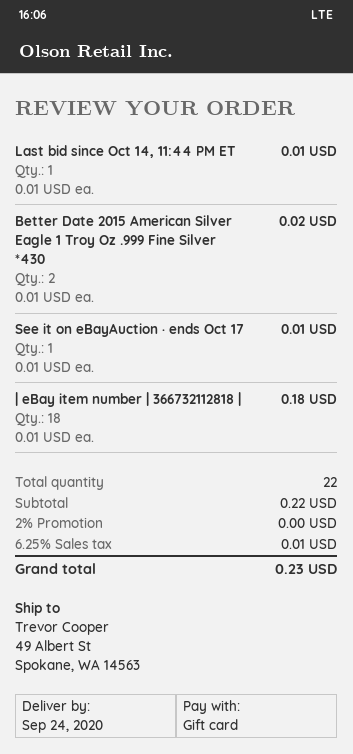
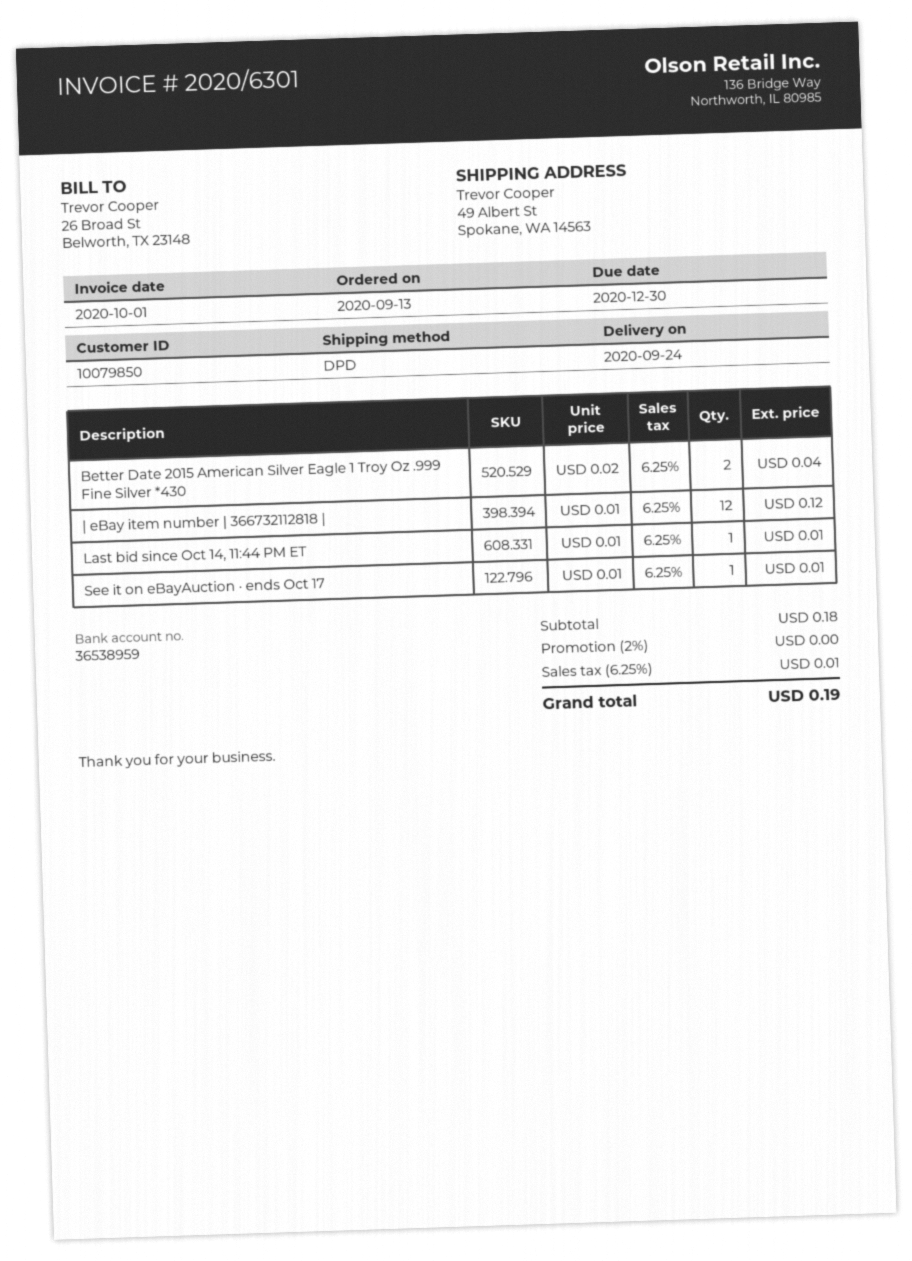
Better Date 2015 American Silver Eagle 1 Troy Oz .999 Fine Silver *430: 2 x 0.01 = 0.02 -> 2 x 0.02 = 0.04
| eBay item number | 366732112818 |: 18 x 0.01 = 0.18 -> 12 x 0.01 = 0.12
subtotal: 0.22 -> 0.18
total: 0.23 -> 0.19

